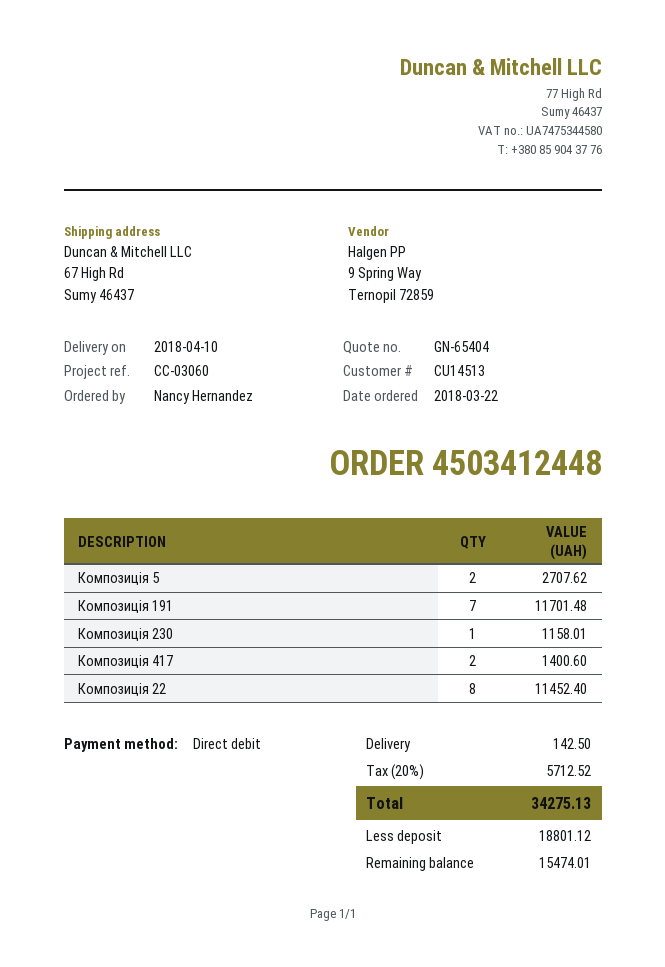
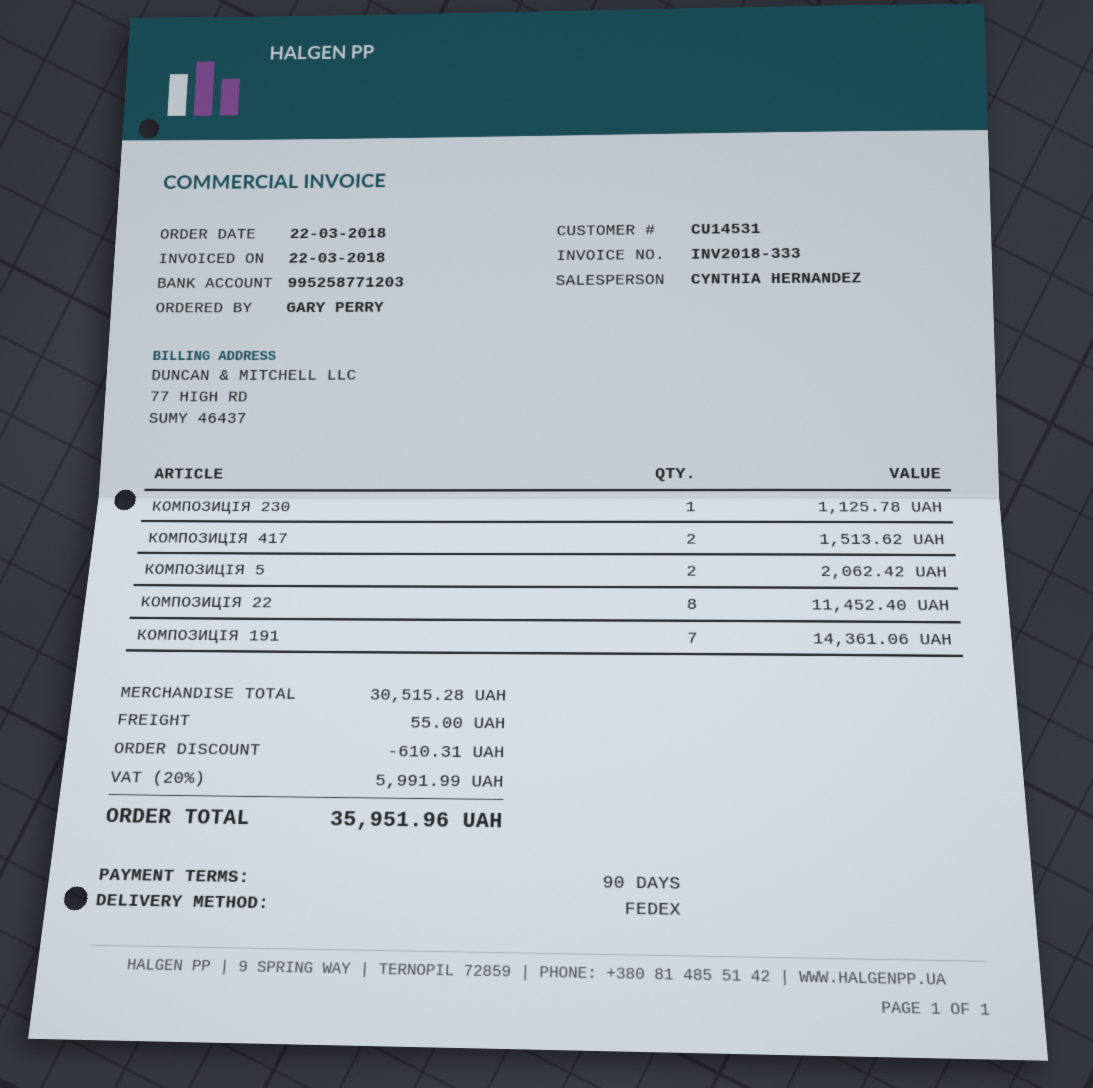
customer number: CU14513 -> CU14531
ordered by: Nancy Hernandez -> GARY PERRY
Композиція 5: 2 for 2707.62 -> 2 for 2062.42
Композиція 191: 7 for 11701.48 -> 7 for 14361.06
Композиція 230: 1 for 1158.01 -> 1 for 1125.78
Композиція 417: 2 for 1400.60 -> 2 for 1513.62
discount: none -> 610.31
shipping: 142.50 -> 55.00
tax: 20% = 5712.52 -> 20% = 5991.99
total: 34275.13 -> 35951.96

